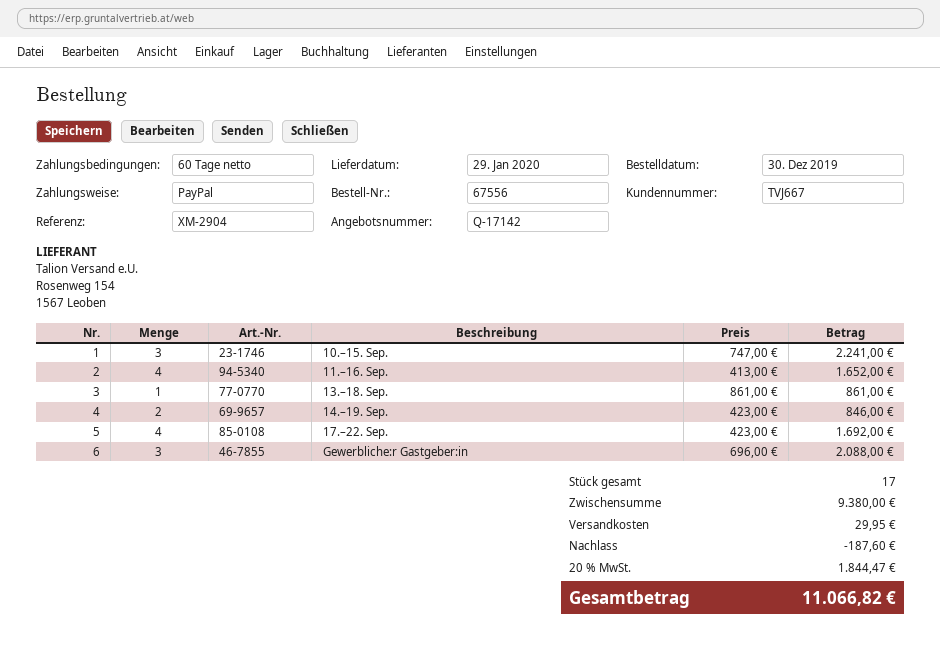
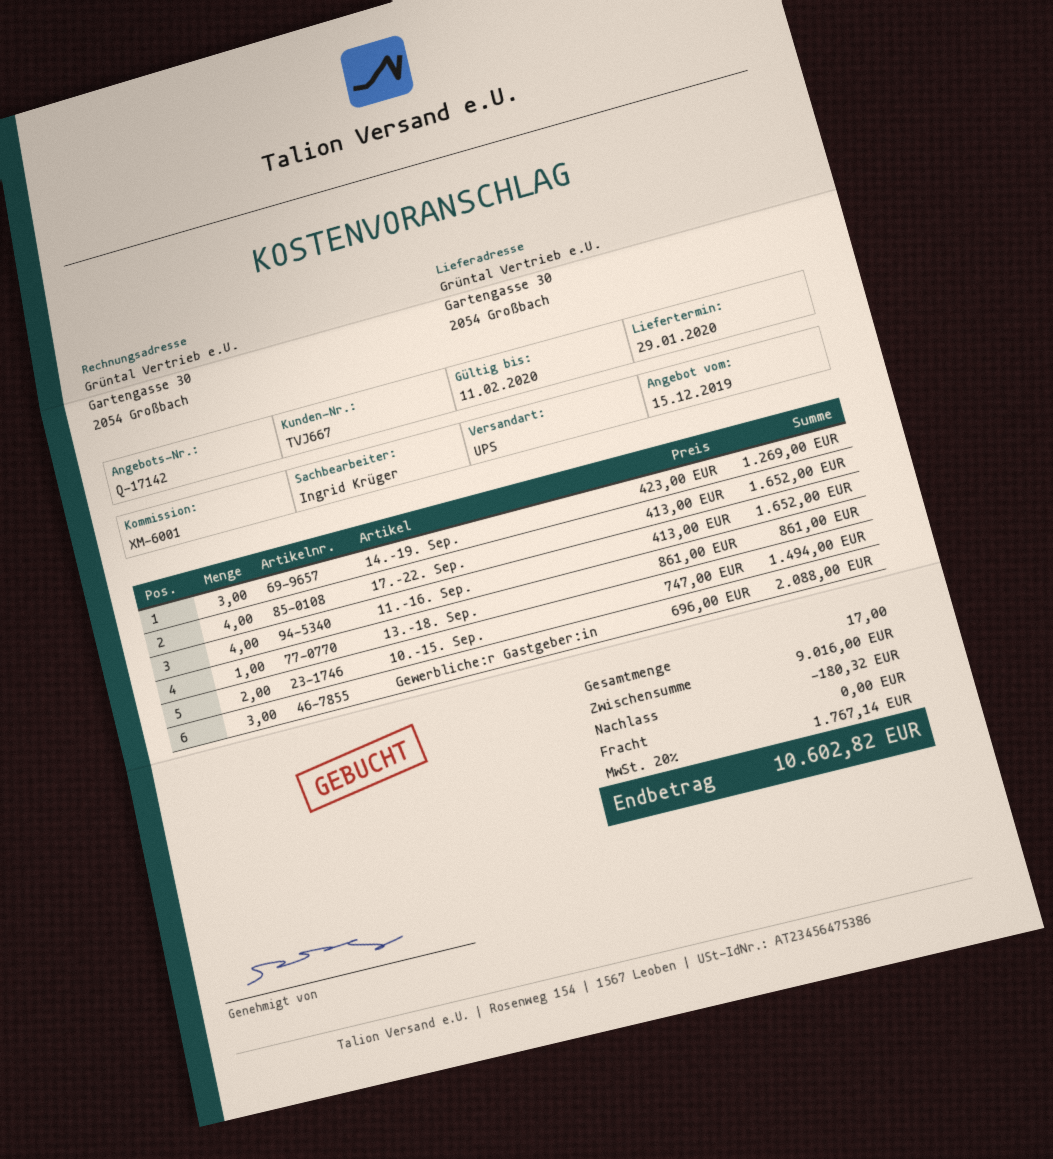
reference: XM-2904 -> XM-6001
10.–15. Sep.: 3 x 747.00 = 2241.00 -> 2 x 747.00 = 1494.00
14.–19. Sep.: 2 x 423.00 = 846.00 -> 3 x 423.00 = 1269.00
17.–22. Sep.: 4 x 423.00 = 1692.00 -> 4 x 413.00 = 1652.00
subtotal: 9380.00 -> 9016.00
discount: 187.60 -> 180.32
shipping: 29.95 -> 0.00
tax: 20% = 1844.47 -> 20% = 1767.14
total: 11066.82 -> 10602.82

